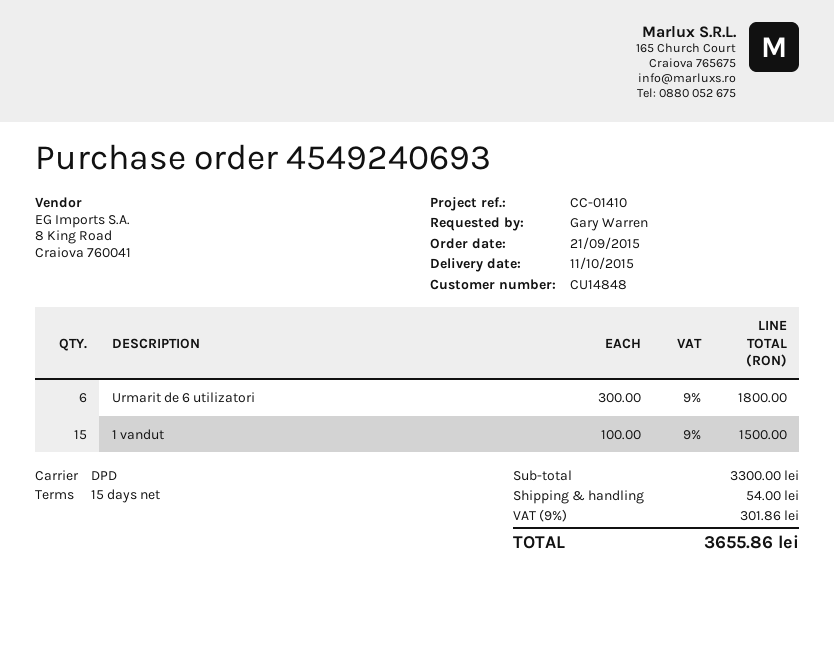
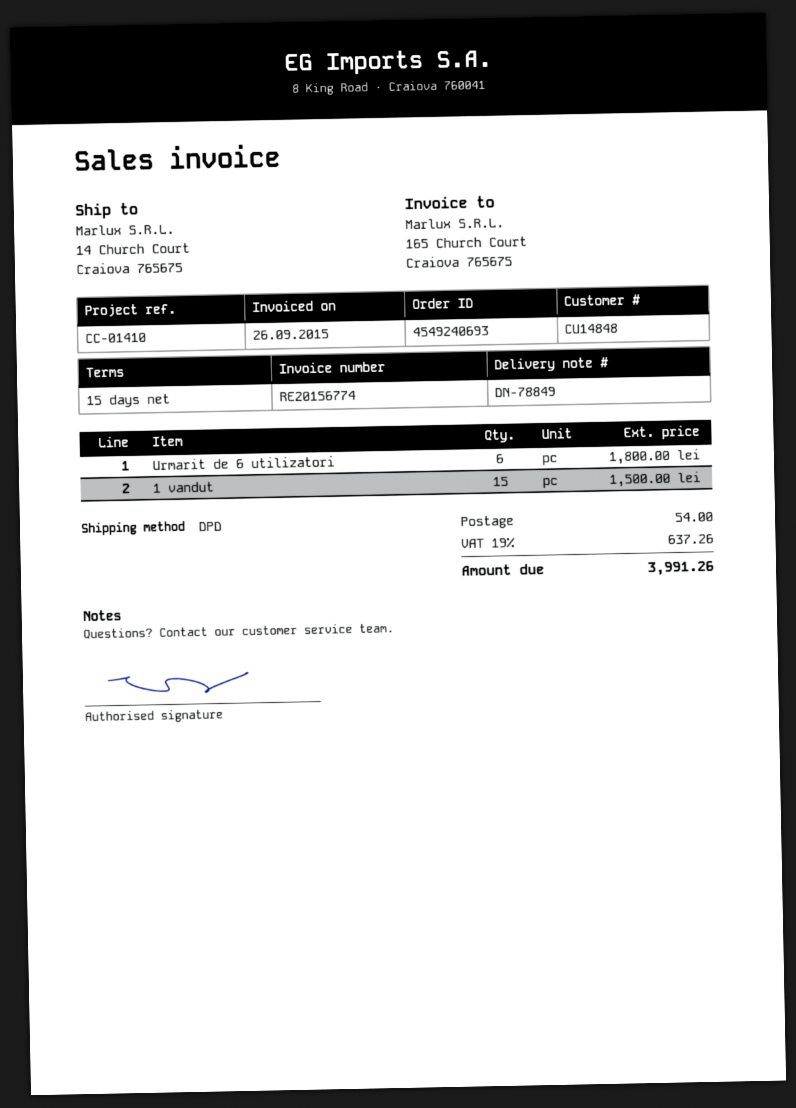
tax: 9% = 301.86 -> 19% = 637.26
total: 3655.86 -> 3991.26

